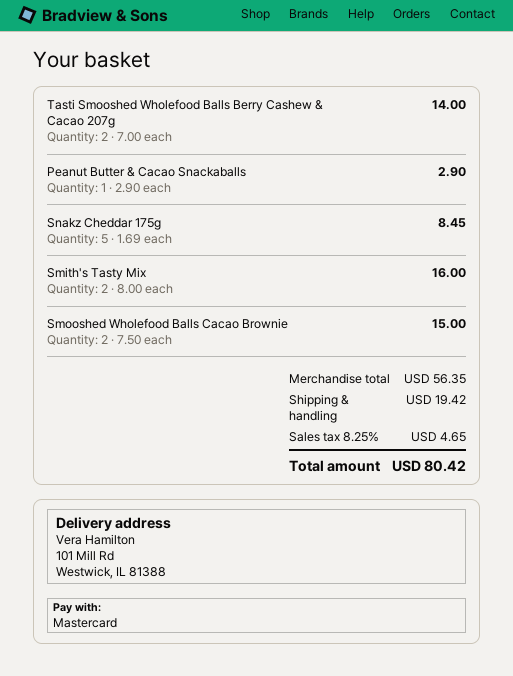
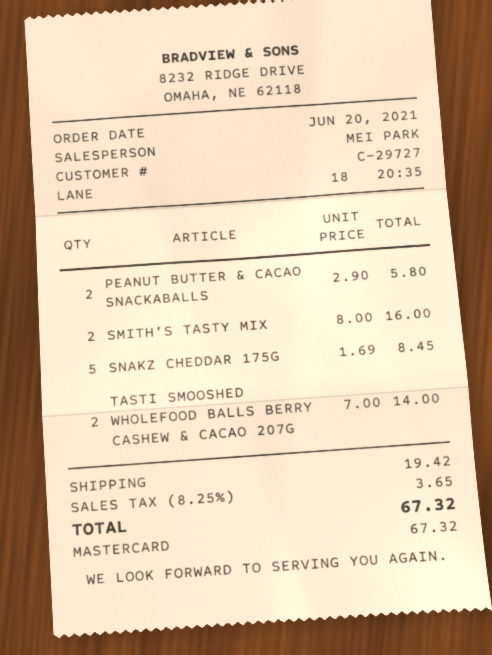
Peanut Butter & Cacao Snackaballs: 1 x 2.90 = 2.90 -> 2 x 2.90 = 5.80
Smooshed Wholefood Balls Cacao Brownie: 2 x 7.50 = 15.00 -> none
tax: 8.25% = 4.65 -> 8.25% = 3.65
total: 80.42 -> 67.32

